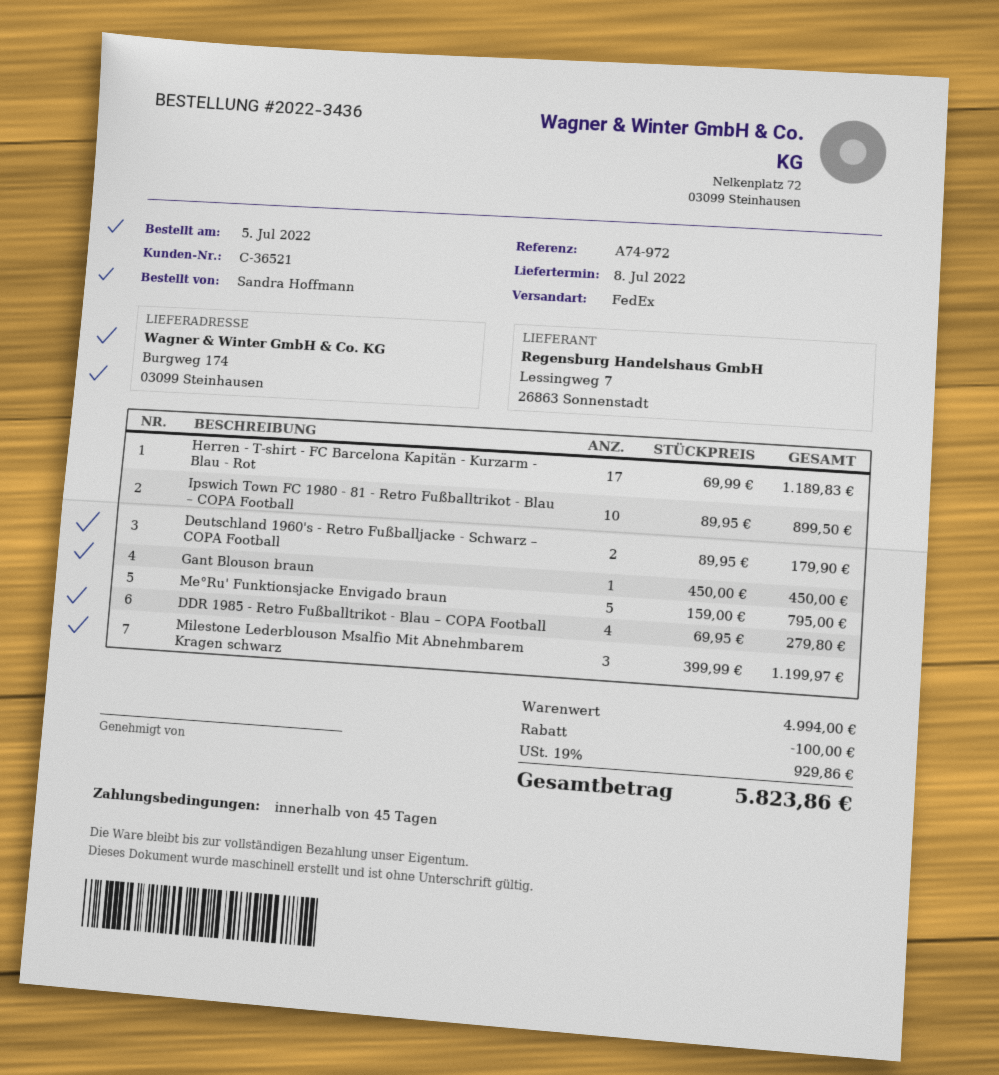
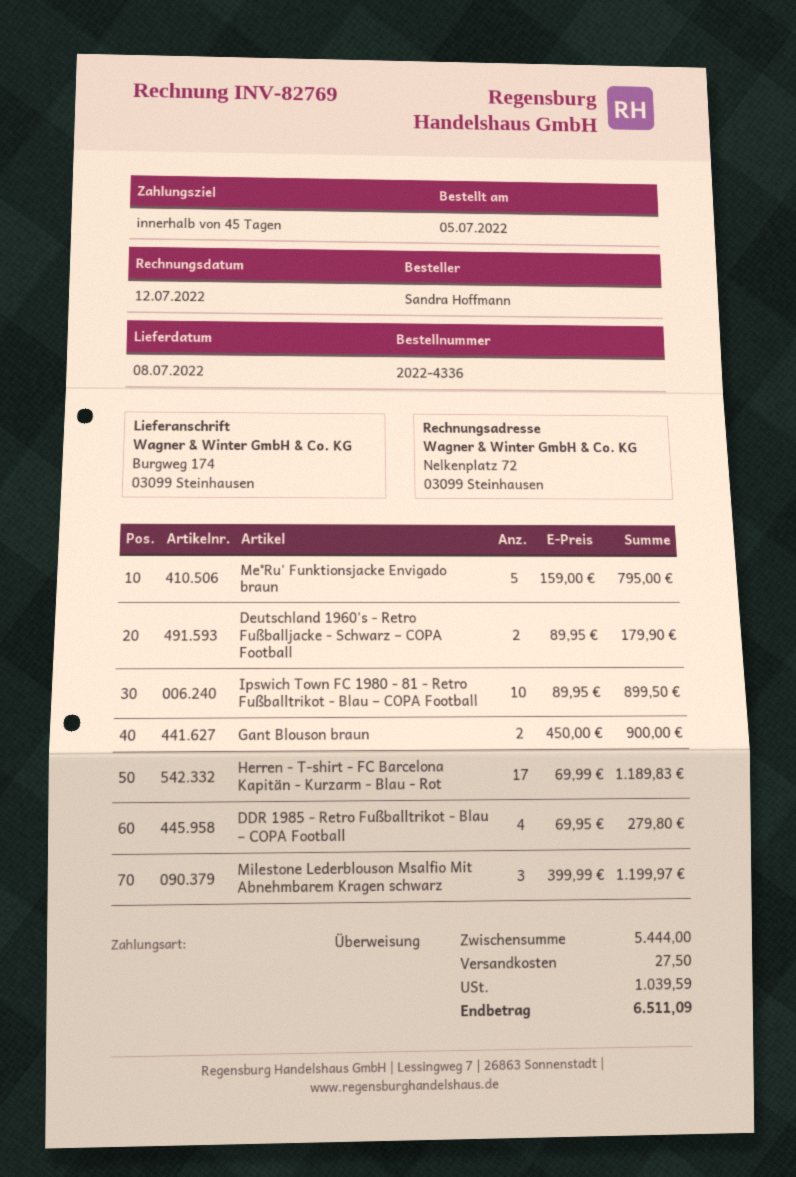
order number: 2022-3436 -> 2022-4336
Gant Blouson braun: 1 x 450.00 = 450.00 -> 2 x 450.00 = 900.00
subtotal: 4994.00 -> 5444.00
discount: 100.00 -> none
shipping: none -> 27.50
tax: 929.86 -> 1039.59
total: 5823.86 -> 6511.09

